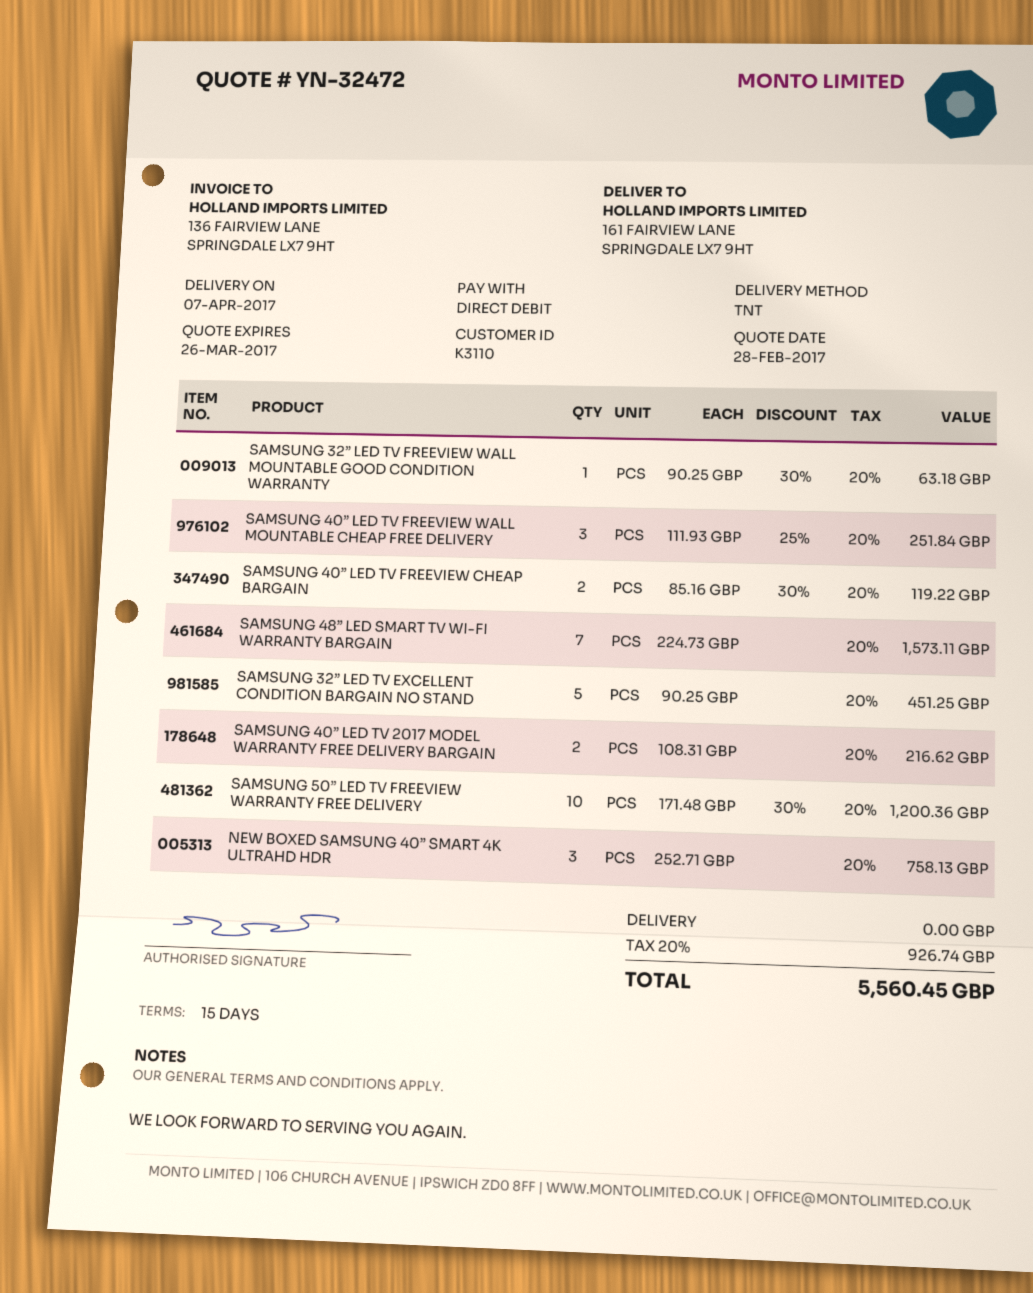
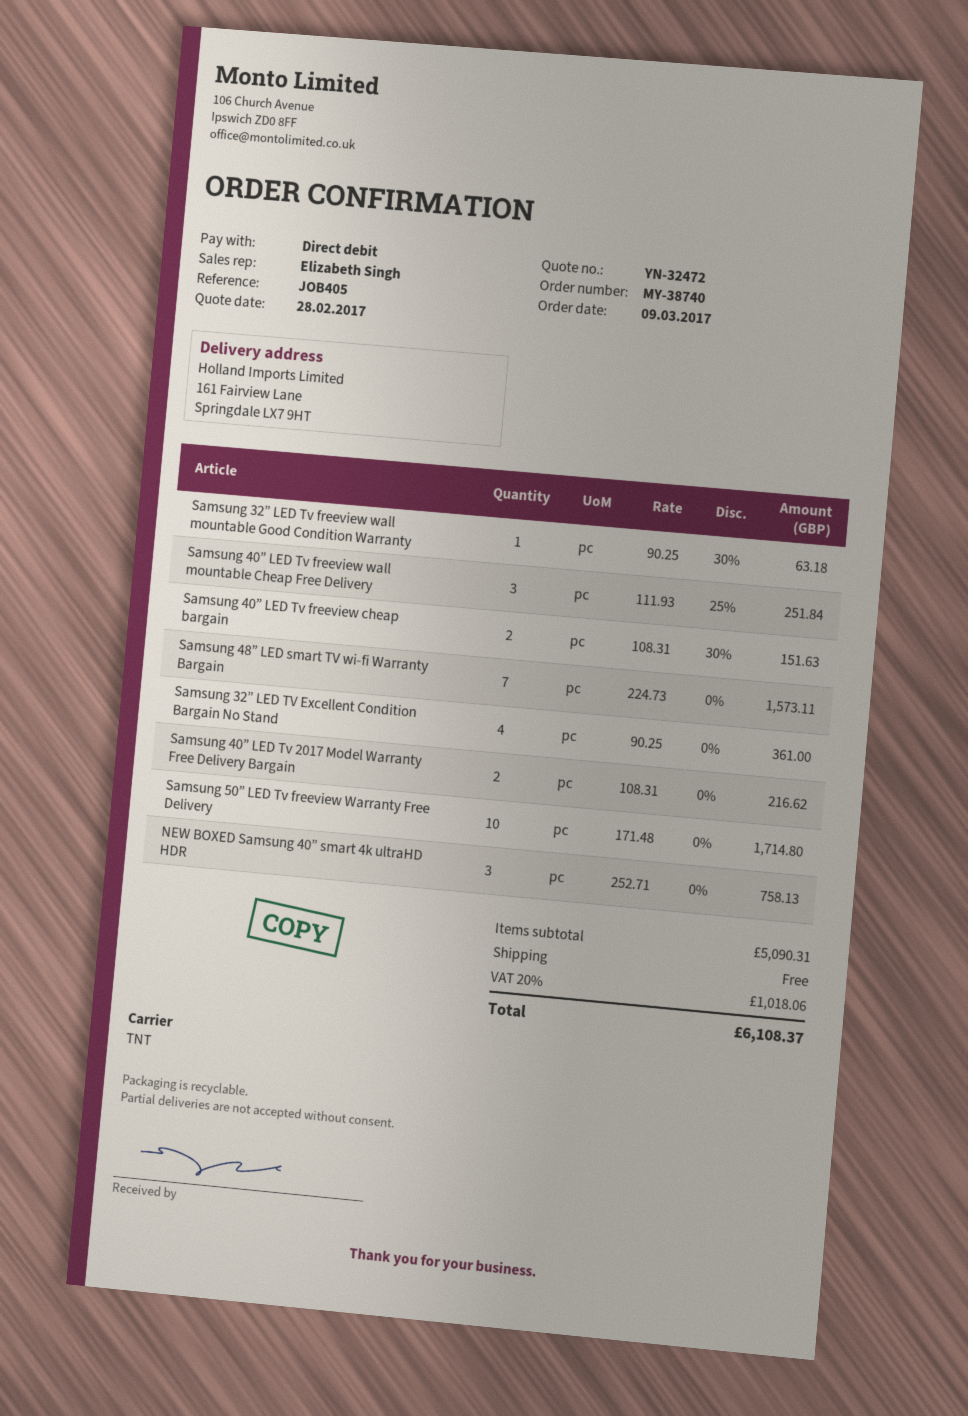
SAMSUNG 40” LED TV FREEVIEW CHEAP BARGAIN: 2 x 85.16 - 30% = 119.22 -> 2 x 108.31 - 30% = 151.63
SAMSUNG 32” LED TV EXCELLENT CONDITION BARGAIN NO STAND: 5 x 90.25 = 451.25 -> 4 x 90.25 = 361.00
SAMSUNG 50” LED TV FREEVIEW WARRANTY FREE DELIVERY: 10 x 171.48 - 30% = 1200.36 -> 10 x 171.48 = 1714.80
tax: 20% = 926.74 -> 20% = 1018.06
total: 5560.45 -> 6108.37

